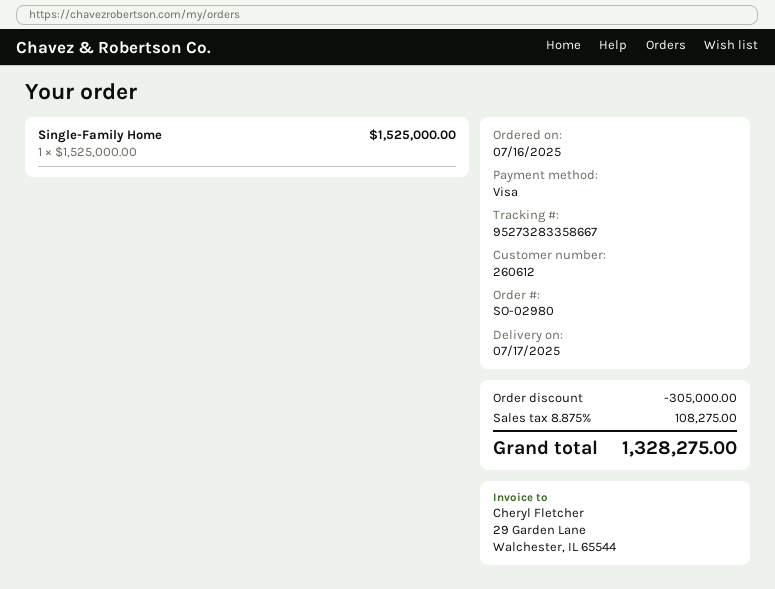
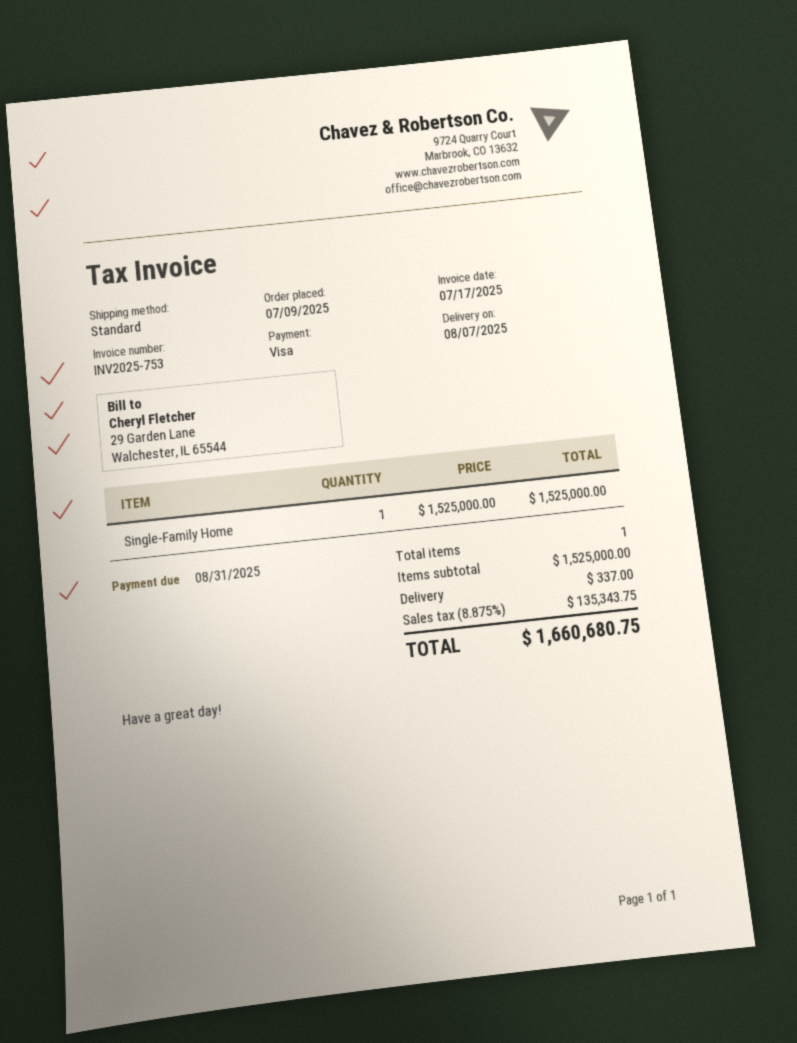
order date: 2025-07-16 -> 2025-07-09
delivery date: 2025-07-17 -> 2025-08-07
discount: 305000.00 -> none
shipping: none -> 337.00
tax: 8.875% = 108275.00 -> 8.875% = 135343.75
total: 1328275.00 -> 1660680.75

